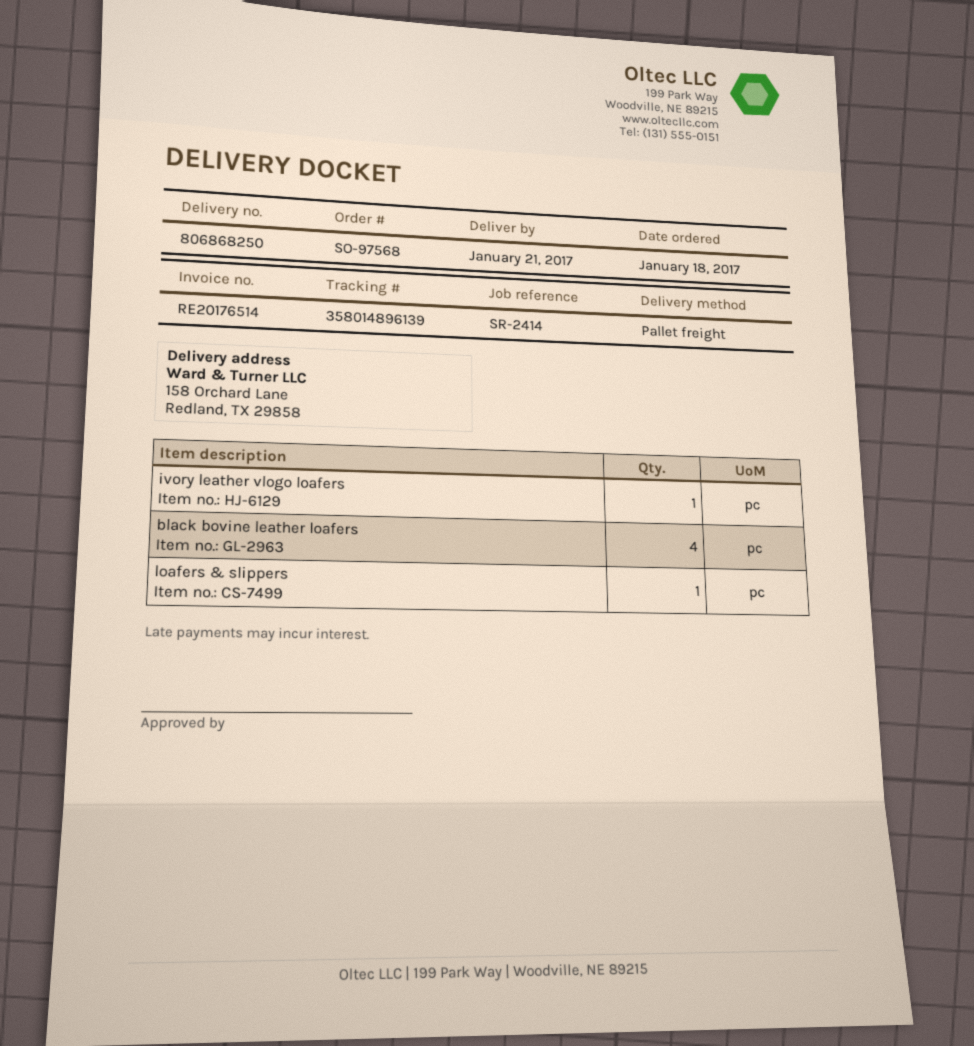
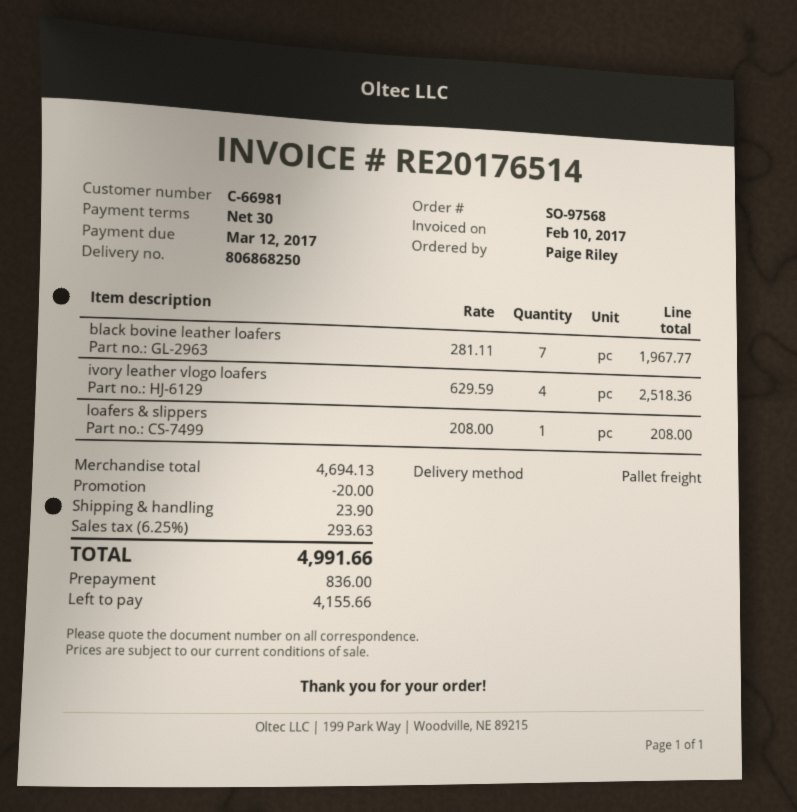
ivory leather vlogo loafers: 1 -> 4
black bovine leather loafers: 4 -> 7

